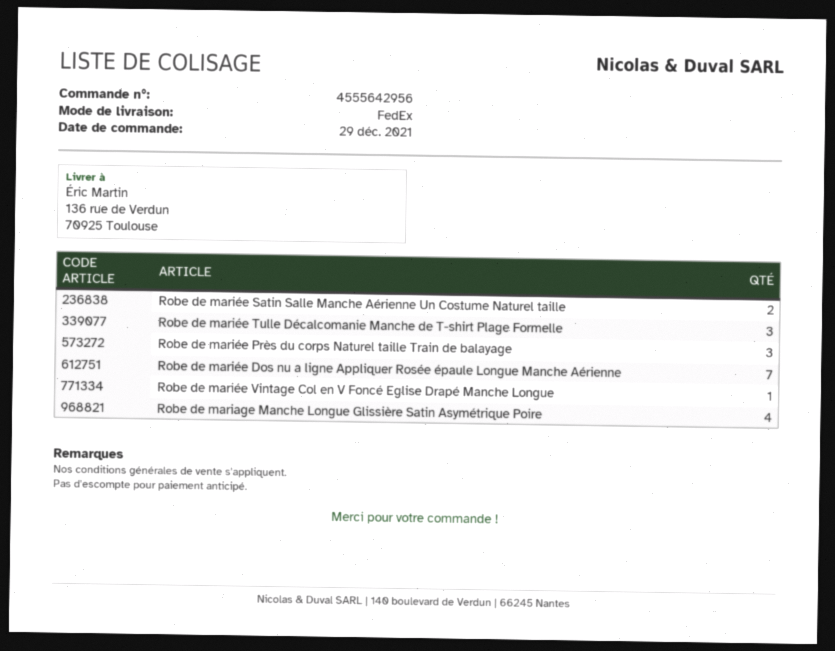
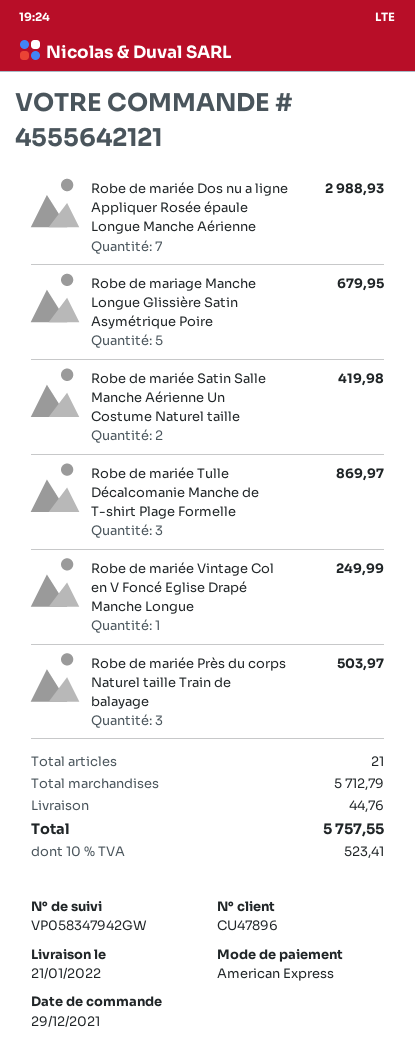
order number: 4555642956 -> 4555642121
Robe de mariage Manche Longue Glissière Satin Asymétrique Poire: 4 -> 5

